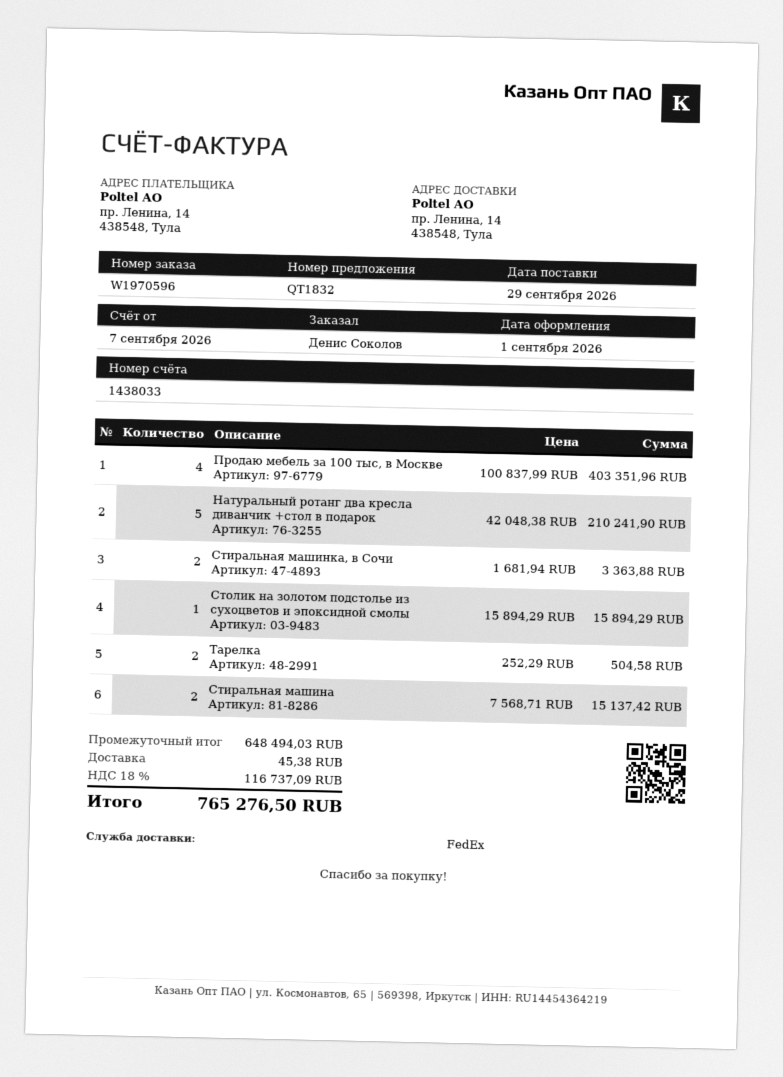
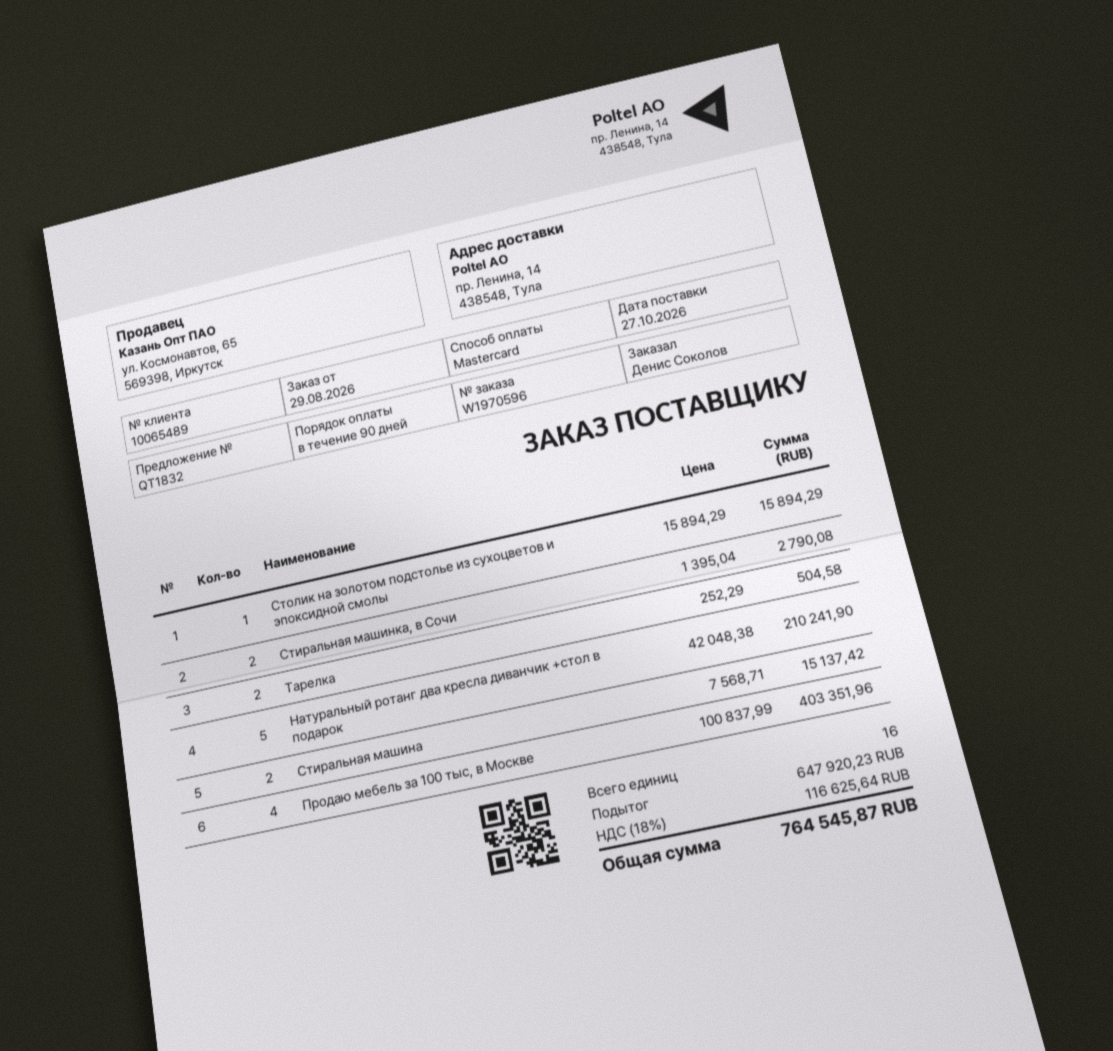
order date: 2026-09-01 -> 2026-08-29
delivery date: 2026-09-29 -> 2026-10-27
Стиральная машинка, в Сочи: 2 x 1681.94 = 3363.88 -> 2 x 1395.04 = 2790.08
subtotal: 648494.03 -> 647920.23
shipping: 45.38 -> none
tax: 18% = 116737.09 -> 18% = 116625.64
total: 765276.50 -> 764545.87

